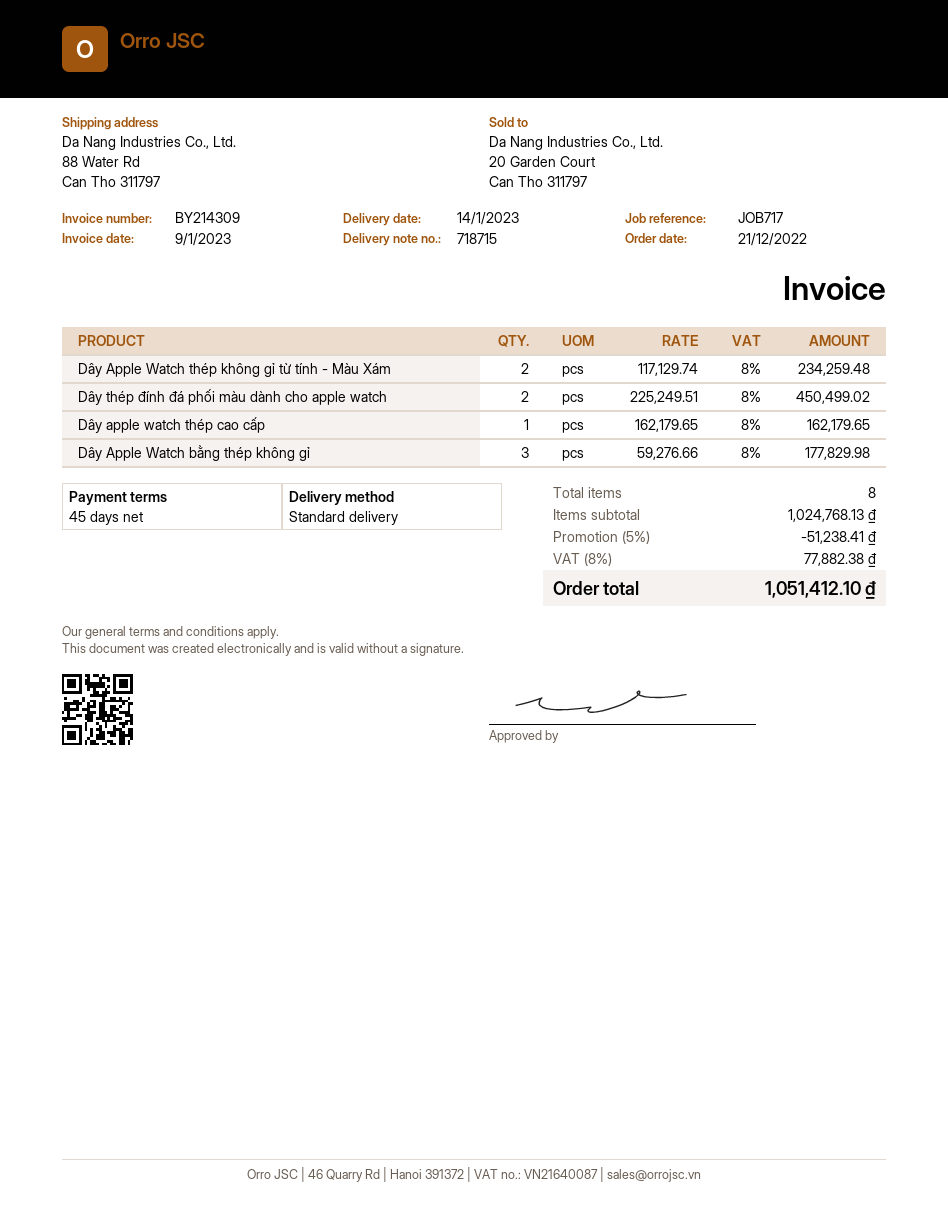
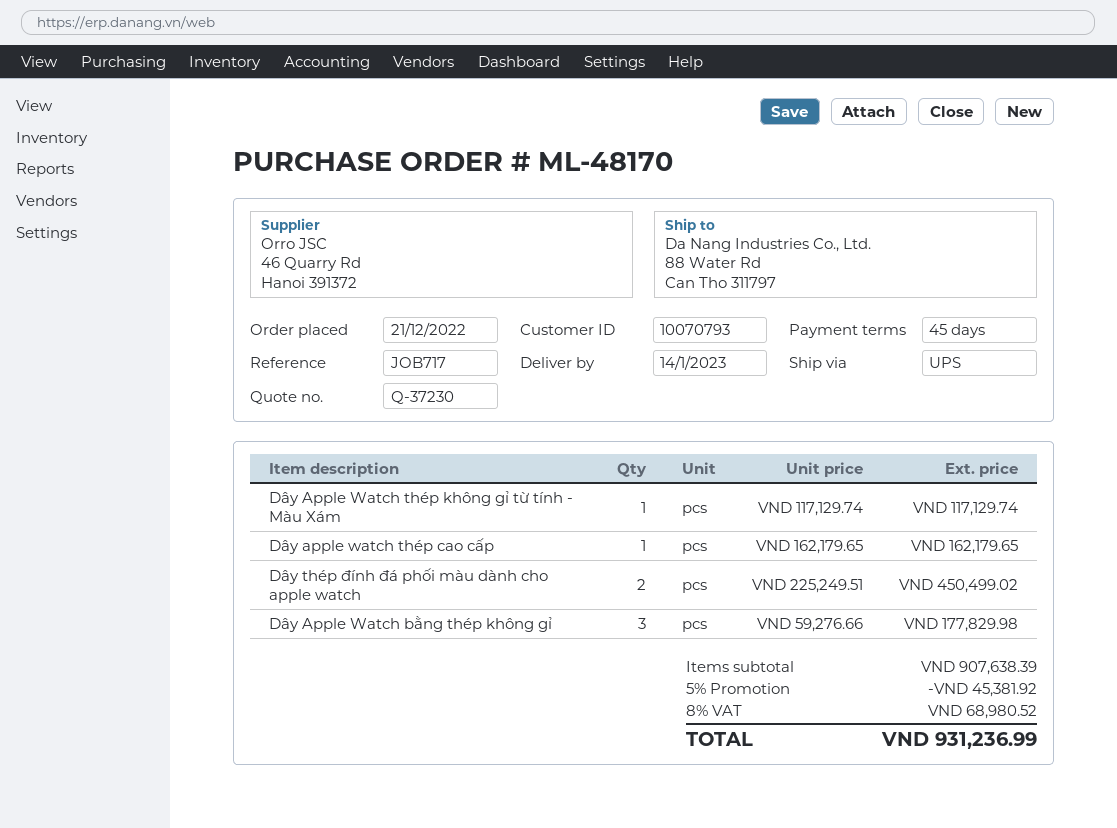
shipping method: standard -> UPS
Dây Apple Watch thép không gỉ từ tính - Màu Xám: 2 x 117129.74 = 234259.48 -> 1 x 117129.74 = 117129.74
subtotal: 1024768.13 -> 907638.39
discount: 5% = 51238.41 -> 5% = 45381.92
tax: 8% = 77882.38 -> 8% = 68980.52
total: 1051412.10 -> 931236.99

